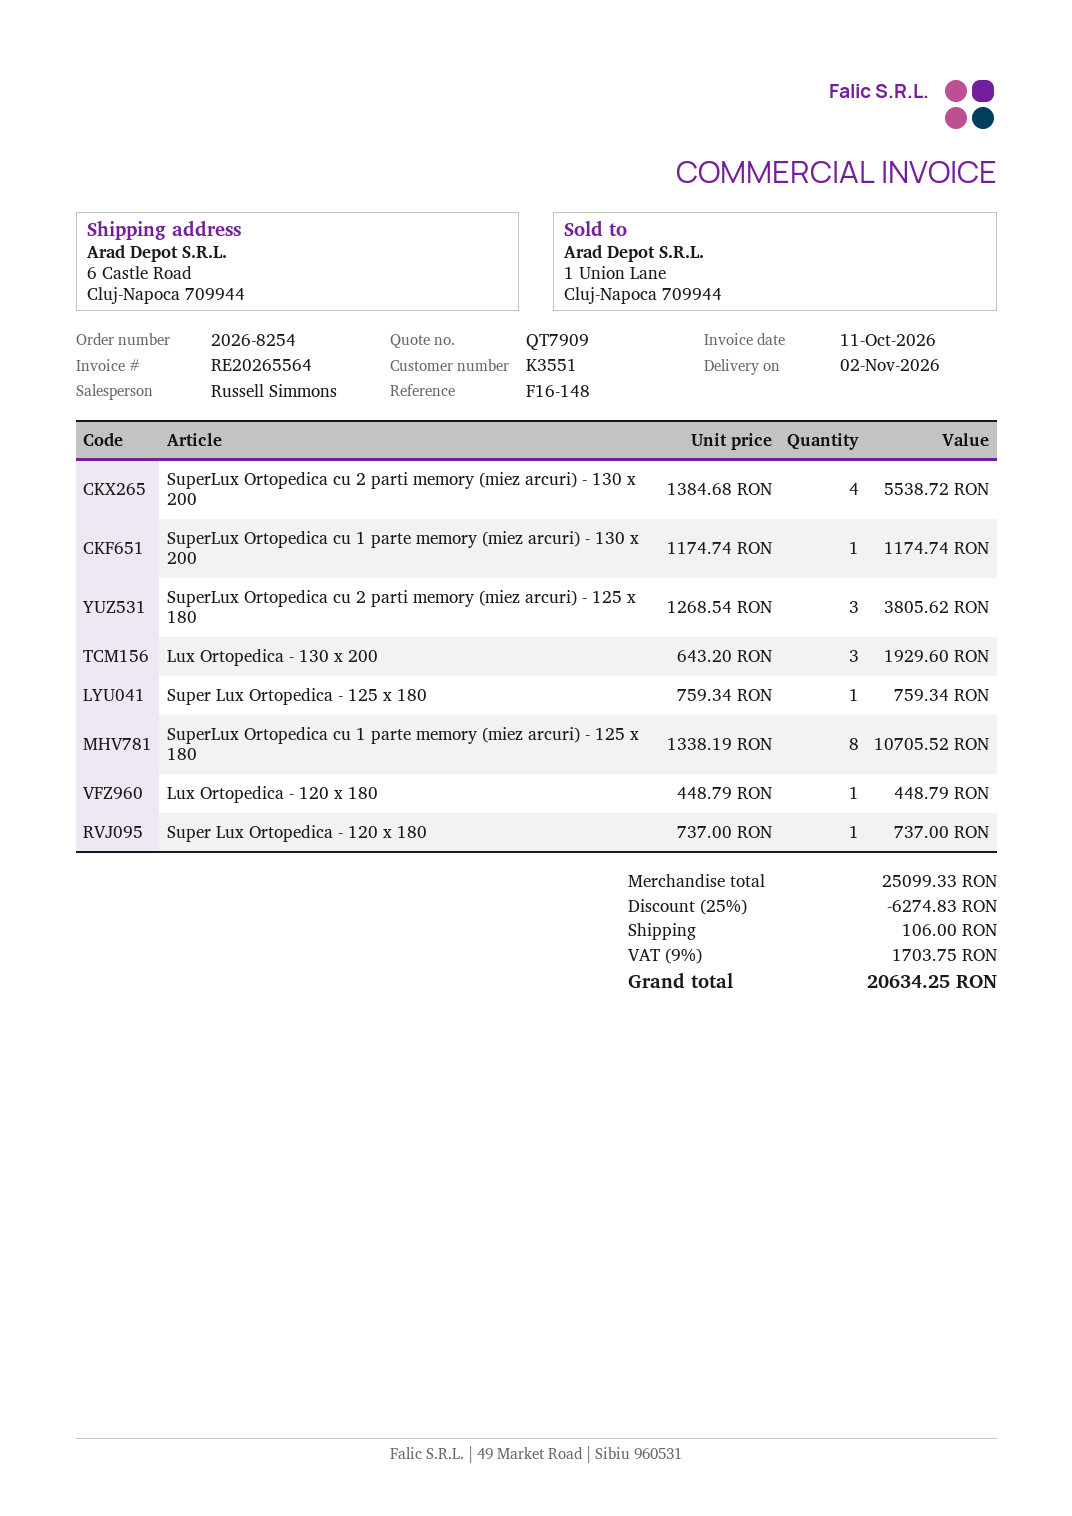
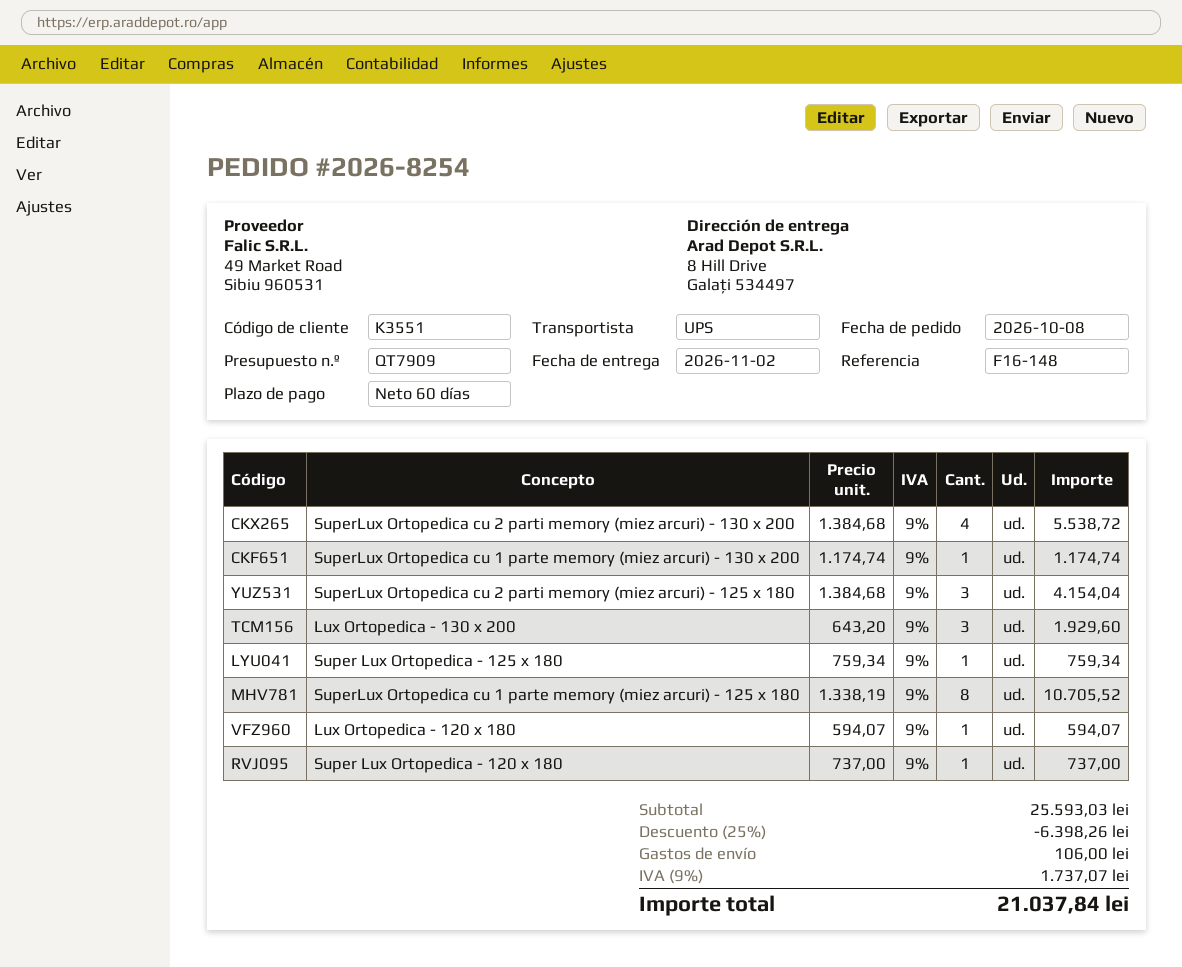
ship to: 6 Castle Road, Cluj-Napoca 709944 -> 8 Hill Drive, Galați 534497
SuperLux Ortopedica cu 2 parti memory (miez arcuri) - 125 x 180: 3 x 1268.54 = 3805.62 -> 3 x 1384.68 = 4154.04
Lux Ortopedica - 120 x 180: 1 x 448.79 = 448.79 -> 1 x 594.07 = 594.07
subtotal: 25099.33 -> 25593.03
discount: 25% = 6274.83 -> 25% = 6398.26
tax: 9% = 1703.75 -> 9% = 1737.07
total: 20634.25 -> 21037.84

